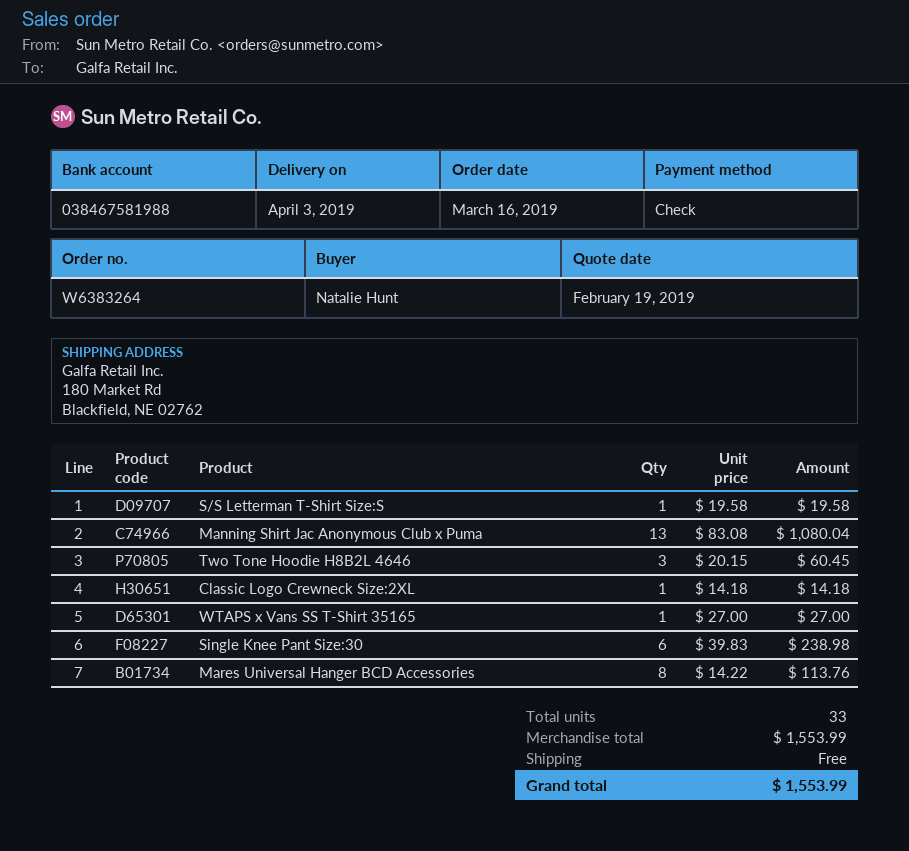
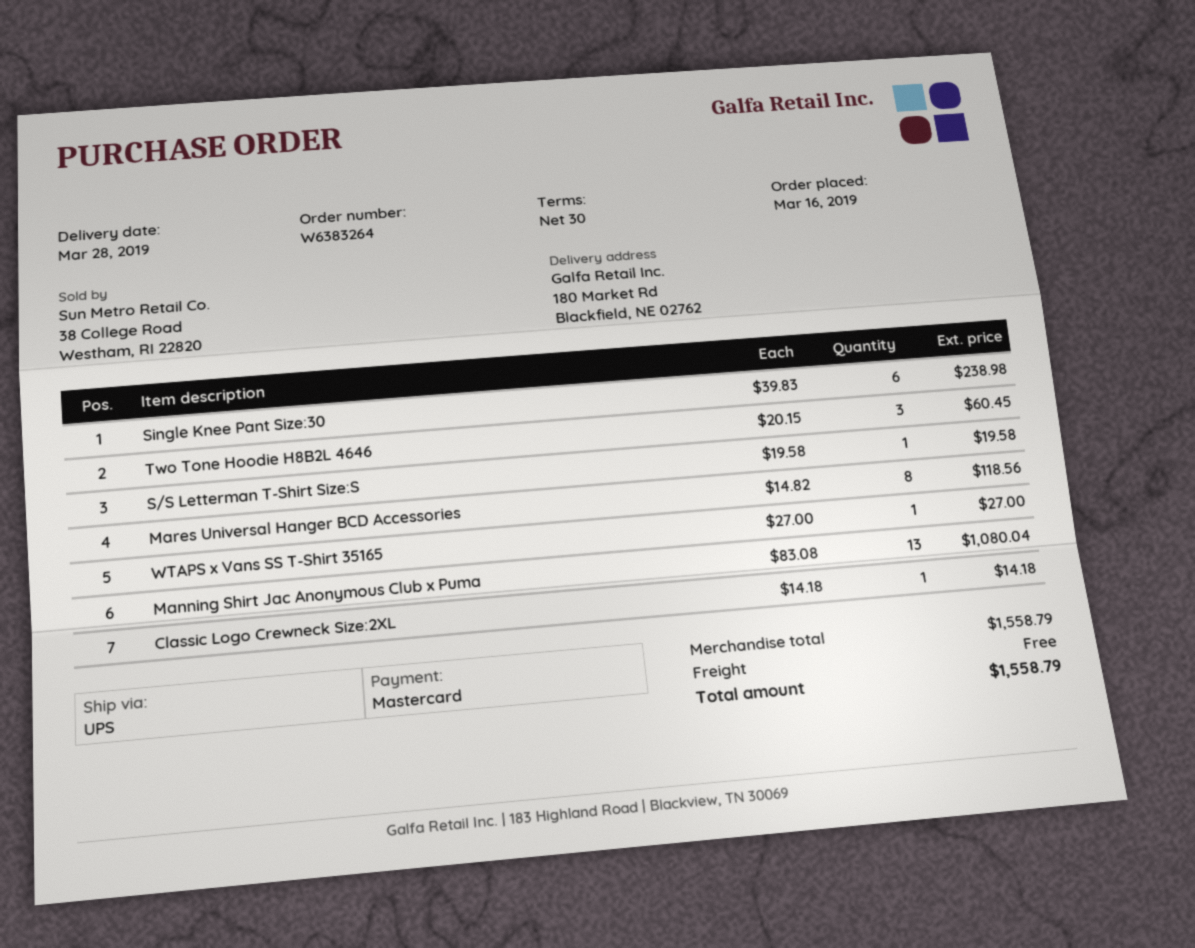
delivery date: 2019-04-03 -> 2019-03-28
payment method: cheque -> Mastercard
Mares Universal Hanger BCD Accessories: 8 x 14.22 = 113.76 -> 8 x 14.82 = 118.56
subtotal: 1553.99 -> 1558.79
total: 1553.99 -> 1558.79

